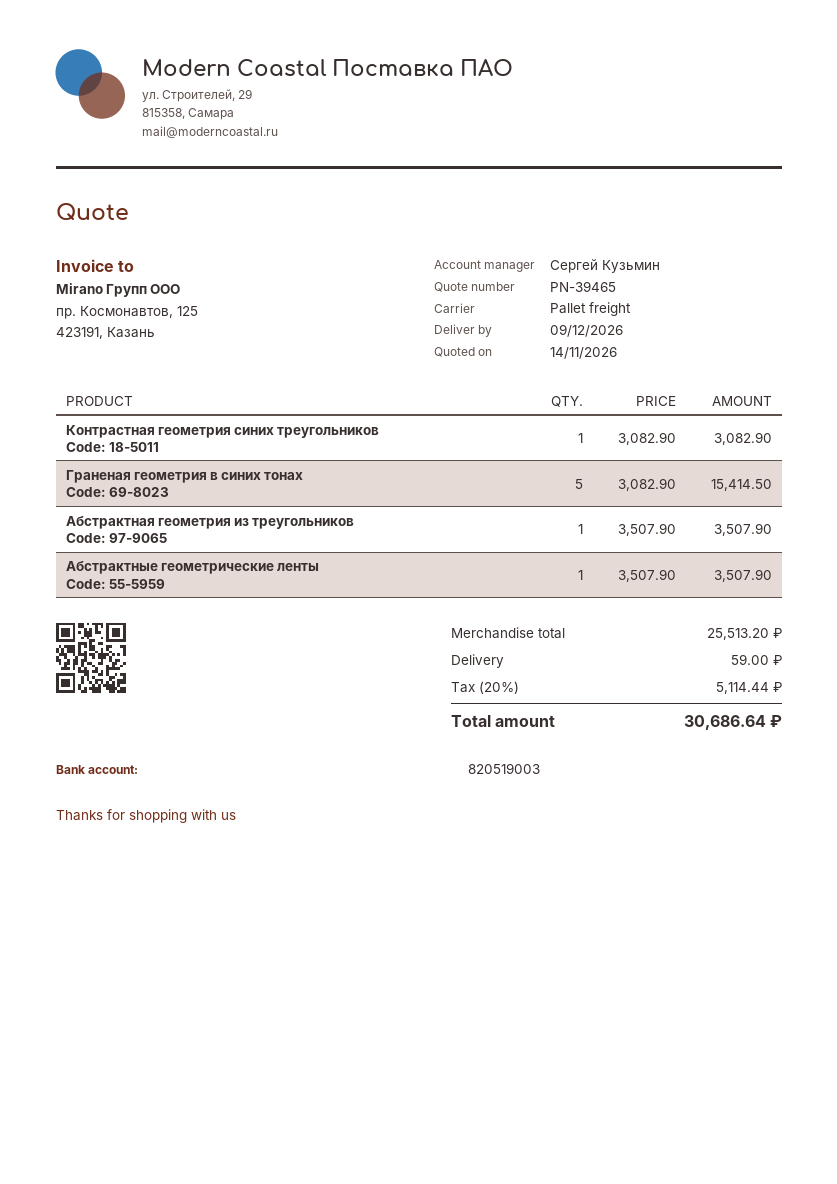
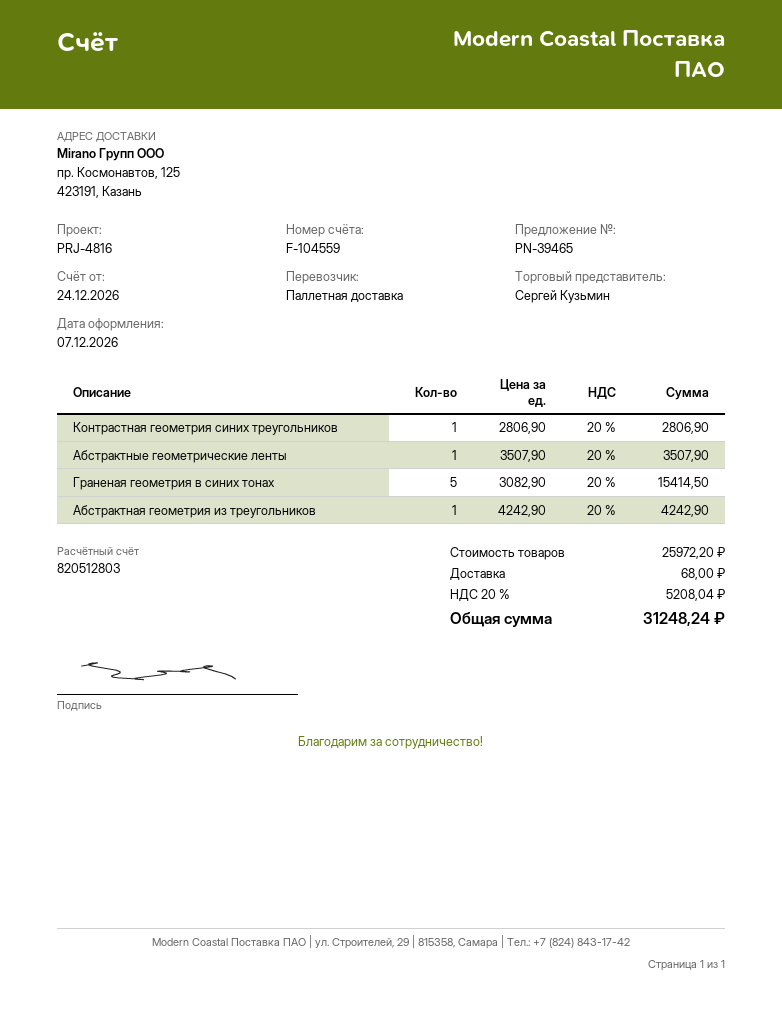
bank account: 820519003 -> 820512803
Контрастная геометрия синих треугольников: 1 x 3082.90 = 3082.90 -> 1 x 2806.90 = 2806.90
Абстрактная геометрия из треугольников: 1 x 3507.90 = 3507.90 -> 1 x 4242.90 = 4242.90
subtotal: 25513.20 -> 25972.20
shipping: 59.00 -> 68.00
tax: 20% = 5114.44 -> 20% = 5208.04
total: 30686.64 -> 31248.24

